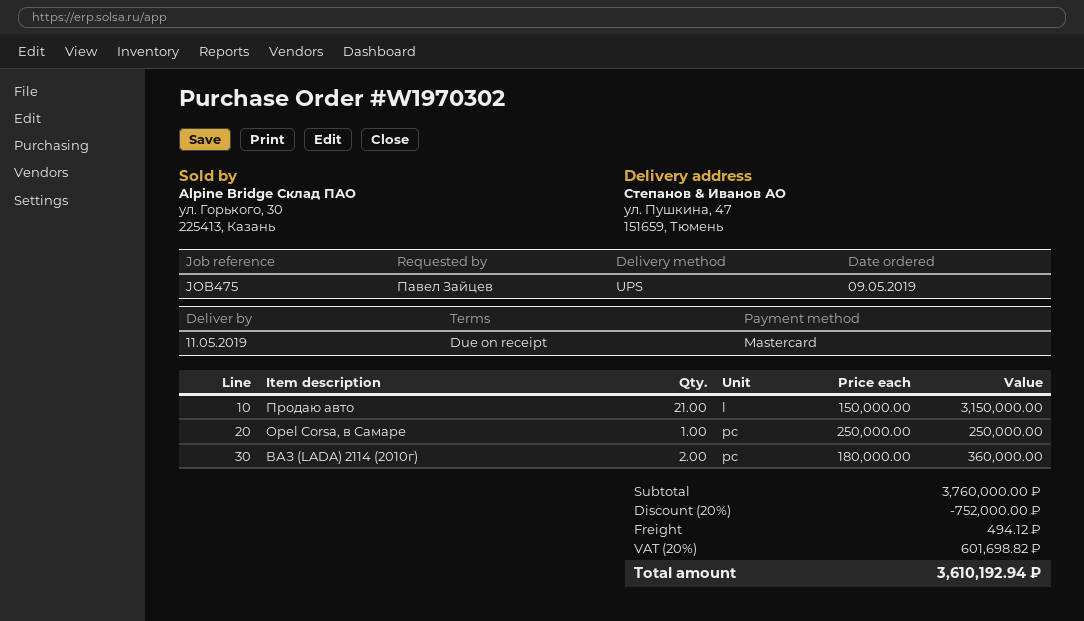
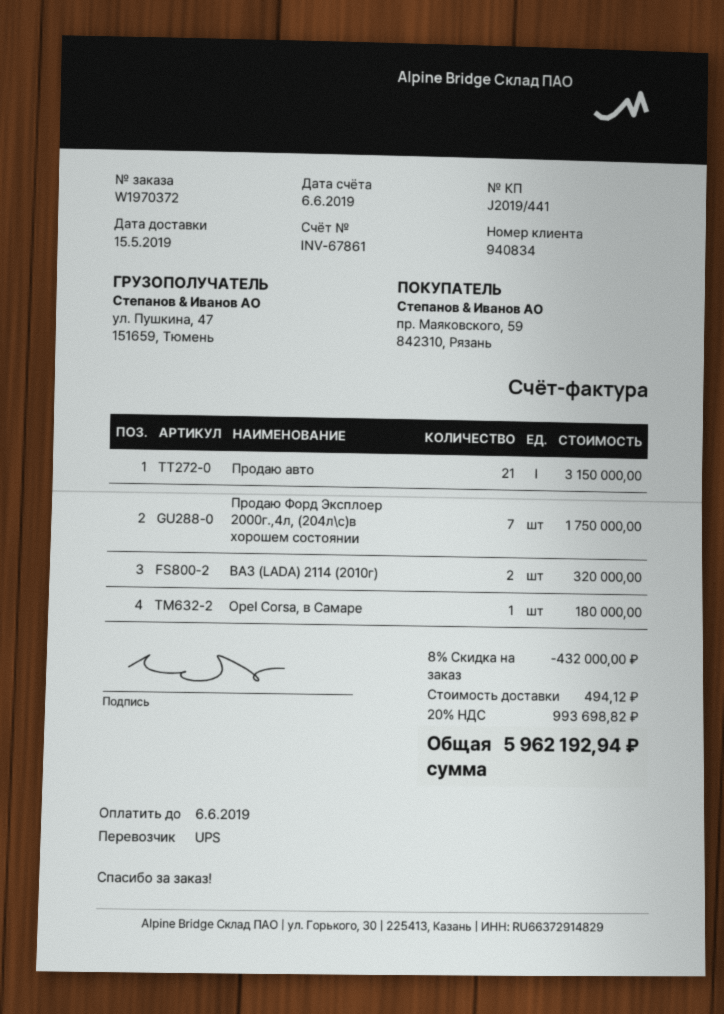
order number: W1970302 -> W1970372
delivery date: 2019-05-11 -> 2019-05-15
Opel Corsa, в Самаре: 1 for 250000.00 -> 1 for 180000.00
ВАЗ (LADA) 2114 (2010г): 2 for 360000.00 -> 2 for 320000.00
Продаю Форд Эксплоер 2000г.,4л, (204л\с)в хорошем состоянии: none -> 7 for 1750000.00
discount: 20% = 752000.00 -> 8% = 432000.00
tax: 20% = 601698.82 -> 20% = 993698.82
total: 3610192.94 -> 5962192.94

